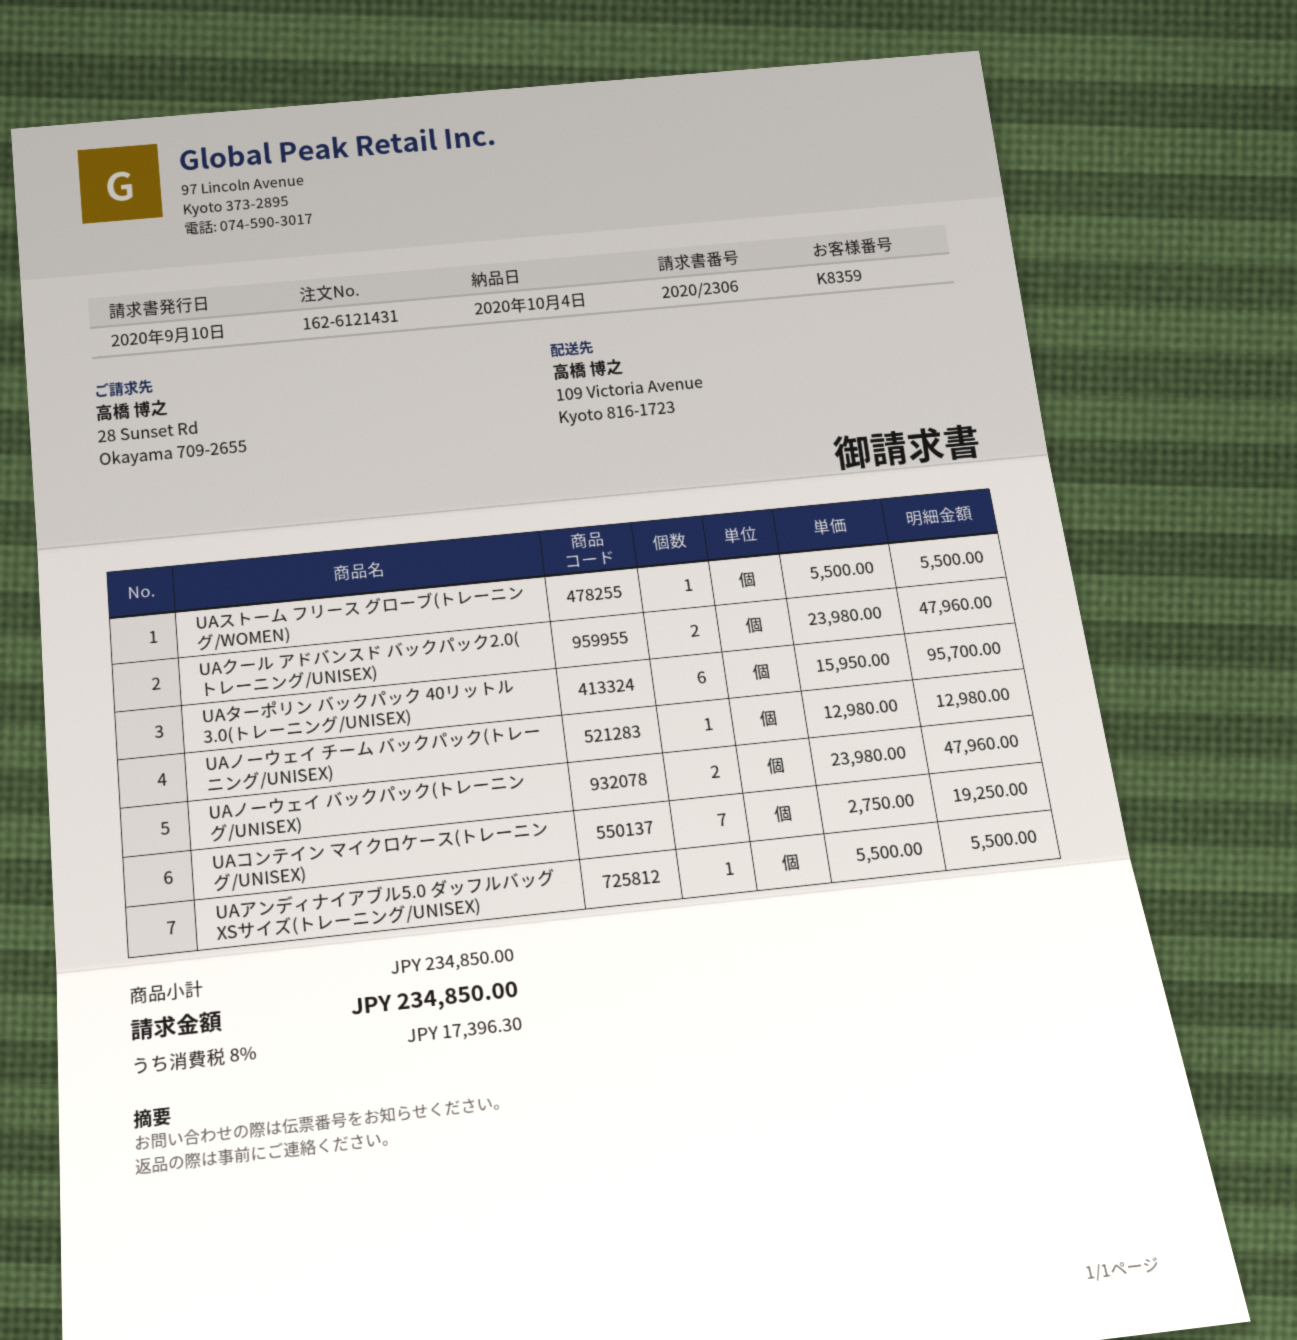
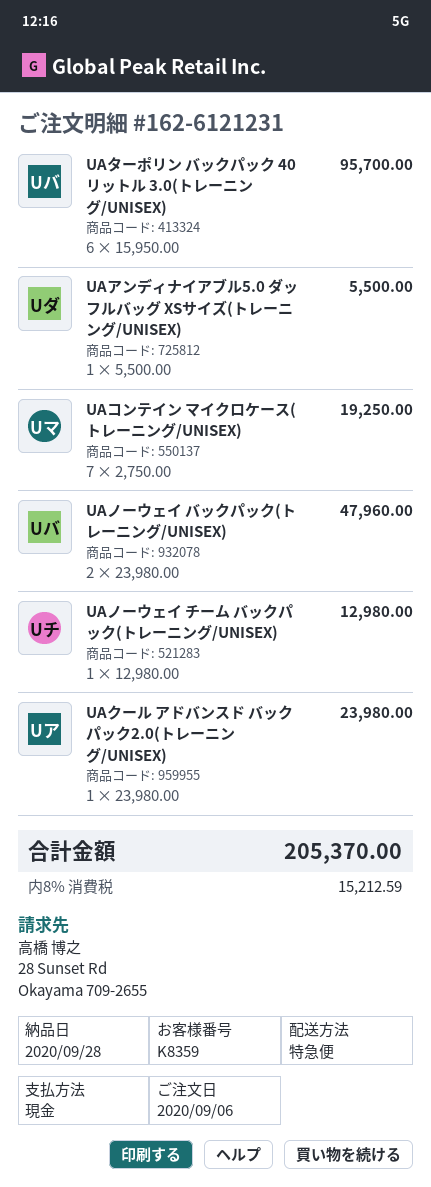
order number: 162-6121431 -> 162-6121231
delivery date: 2020-10-04 -> 2020-09-28
UAストーム フリース グローブ(トレーニング/WOMEN): 1 x 5500.00 = 5500.00 -> none
UAクール アドバンスド バックパック2.0(トレーニング/UNISEX): 2 x 23980.00 = 47960.00 -> 1 x 23980.00 = 23980.00
tax: 8% = 17396.30 -> 8% = 15212.59
total: 234850.00 -> 205370.00

